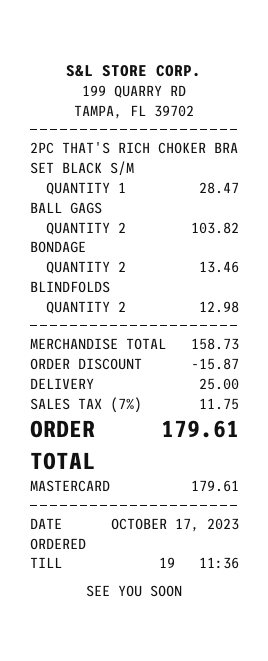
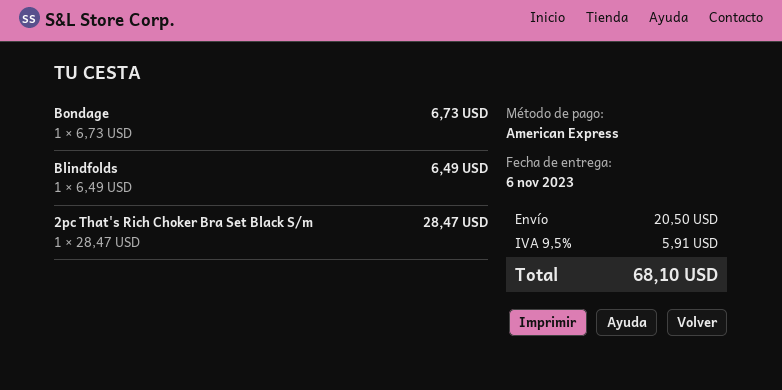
payment method: Mastercard -> American Express
BALL GAGS: 2 for 103.82 -> none
BONDAGE: 2 for 13.46 -> 1 for 6.73
BLINDFOLDS: 2 for 12.98 -> 1 for 6.49
discount: 15.87 -> none
shipping: 25.00 -> 20.50
tax: 7% = 11.75 -> 9.5% = 5.91
total: 179.61 -> 68.10

